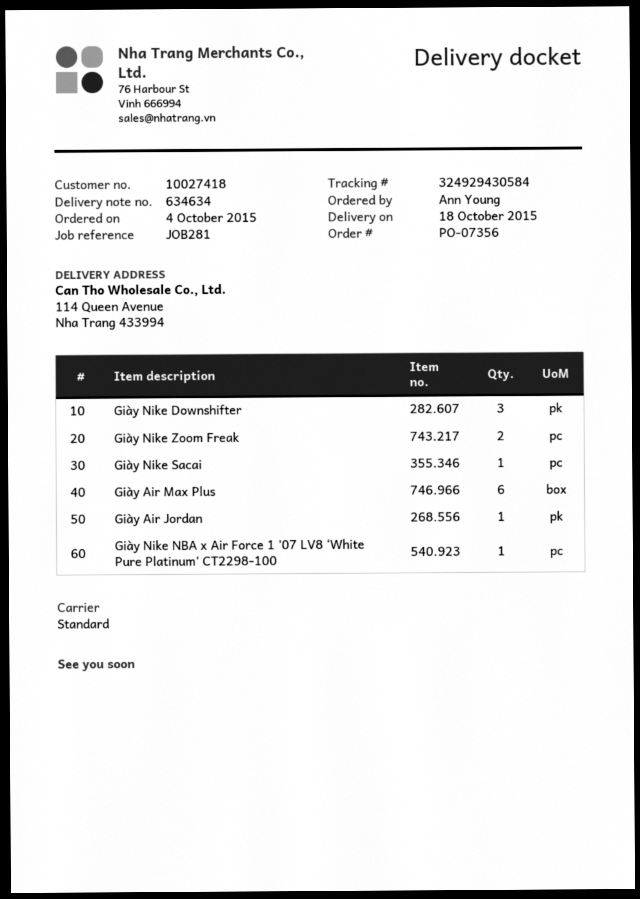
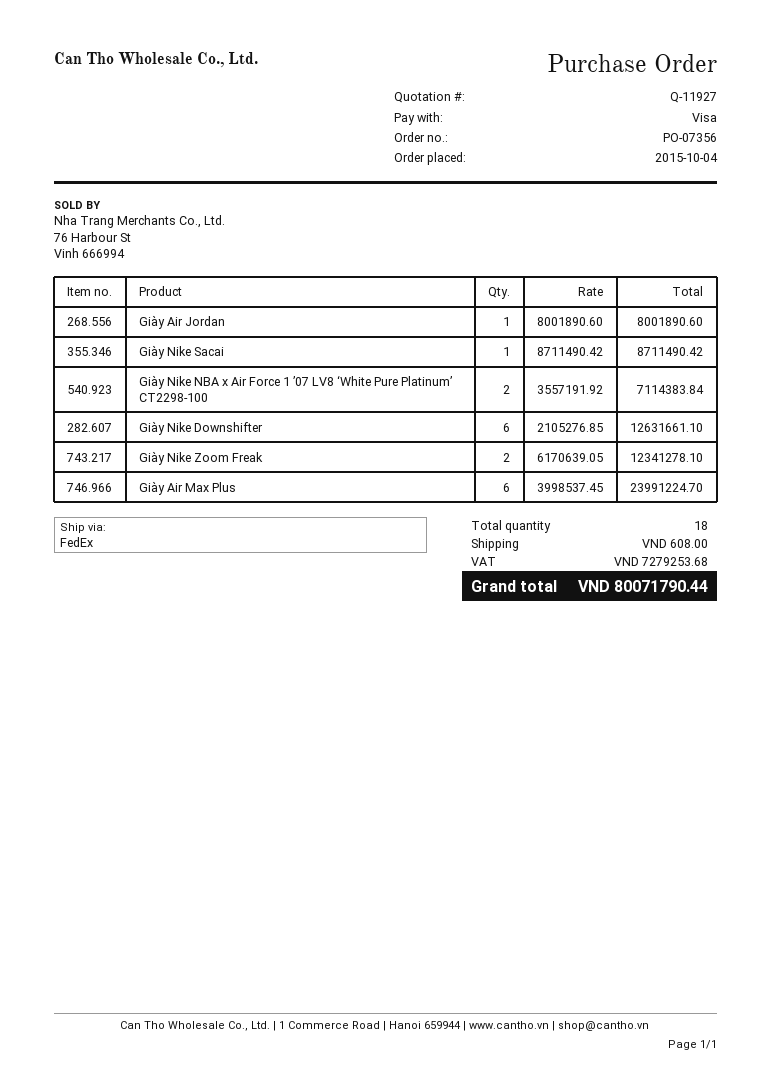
shipping method: standard -> FedEx
Giày Nike Downshifter: 3 -> 6
Giày Nike NBA x Air Force 1 ’07 LV8 ‘White Pure Platinum’ CT2298-100: 1 -> 2

